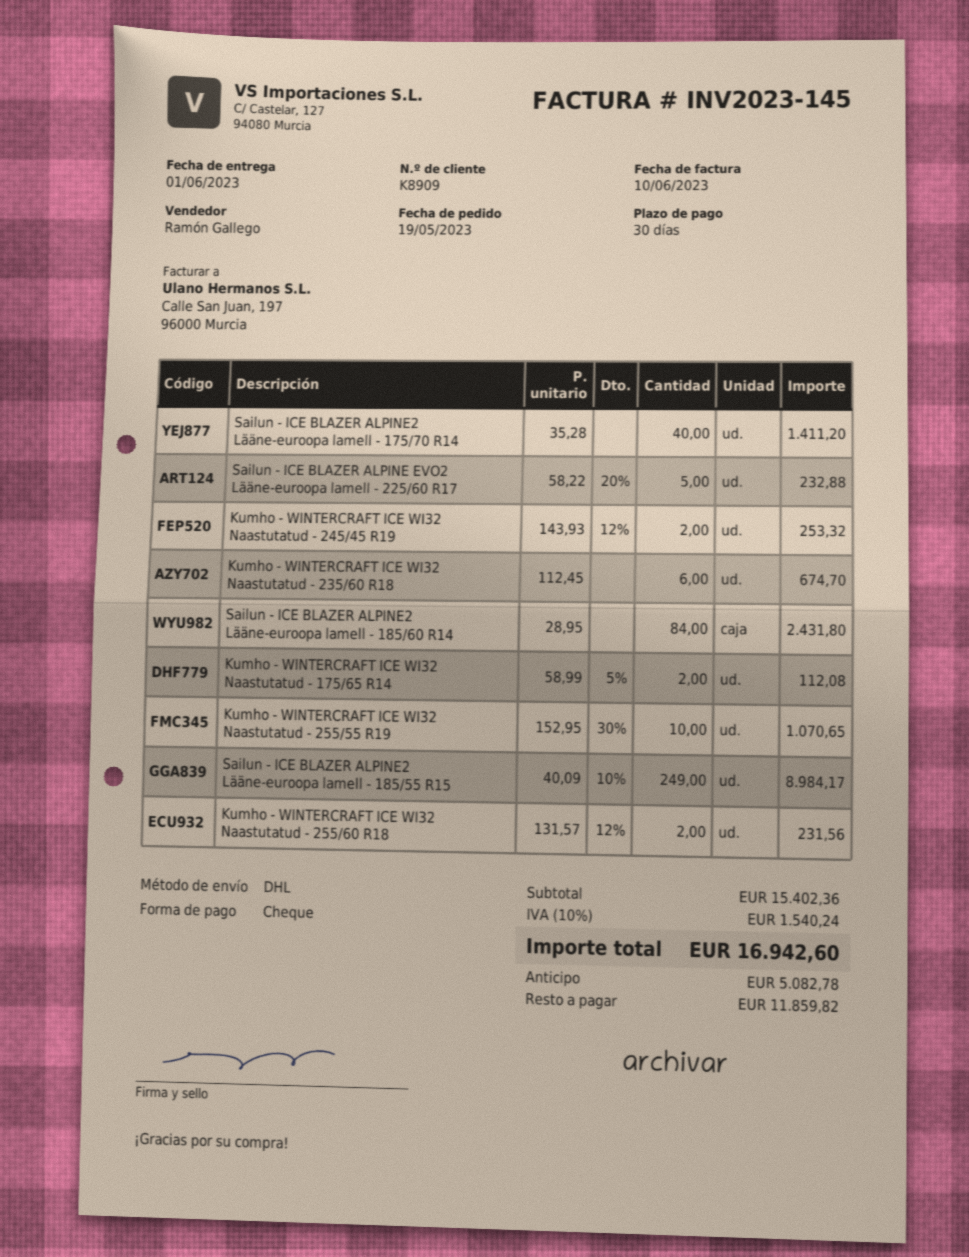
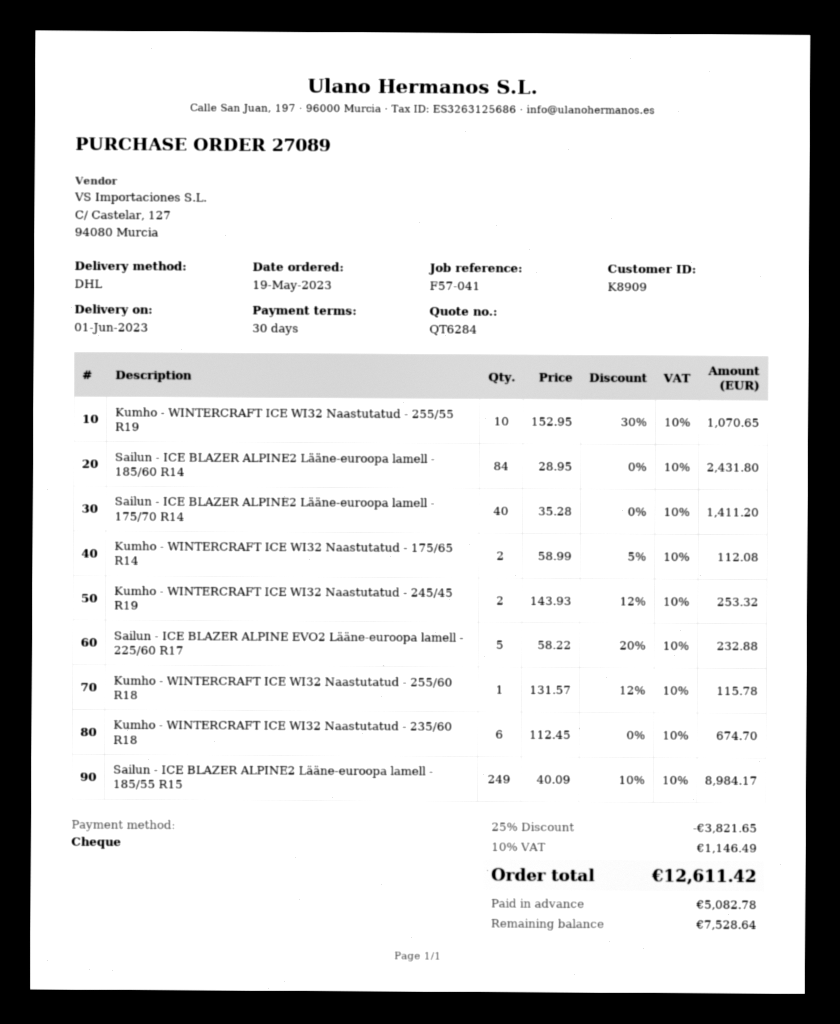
Kumho - WINTERCRAFT ICE WI32 Naastutatud - 255/60 R18: 2 x 131.57 - 12% = 231.56 -> 1 x 131.57 - 12% = 115.78
discount: none -> 25% = 3821.65
tax: 10% = 1540.24 -> 10% = 1146.49
total: 16942.60 -> 12611.42
balance: 11859.82 -> 7528.64

